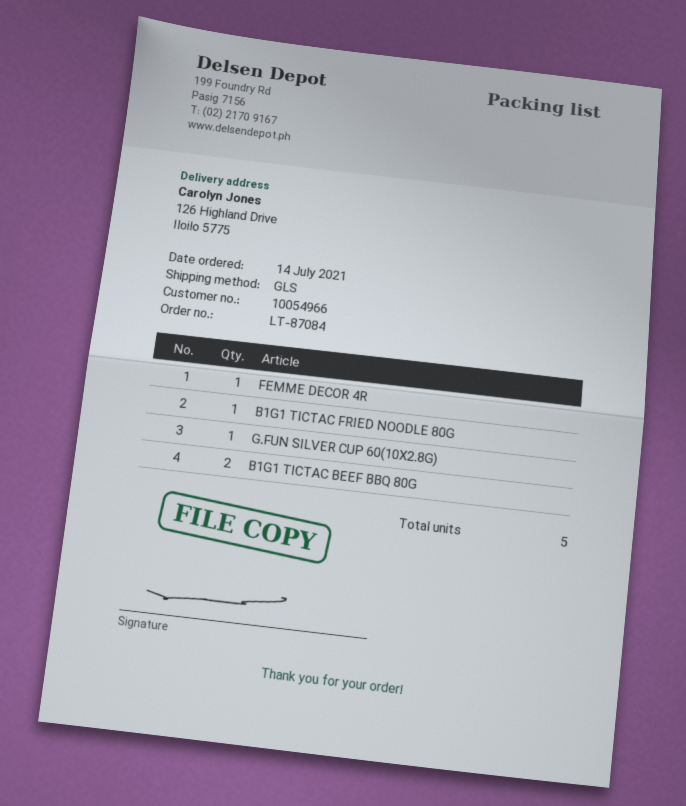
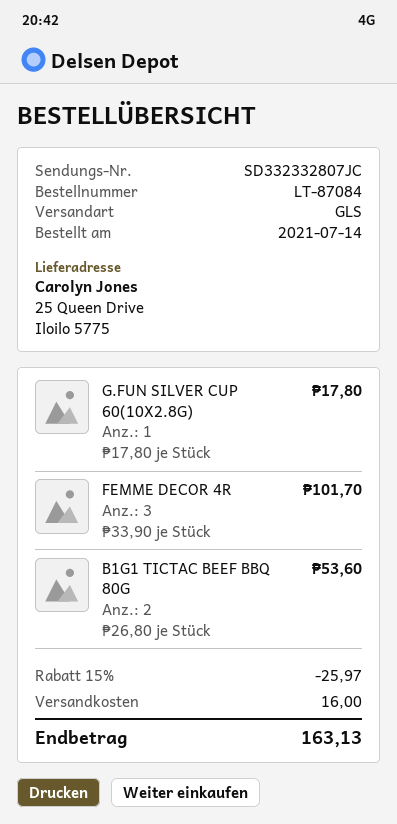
ship to: 126 Highland Drive, Iloilo 5775 -> 25 Queen Drive, Iloilo 5775
FEMME DECOR 4R: 1 -> 3
B1G1 TICTAC FRIED NOODLE 80G: 1 -> none

